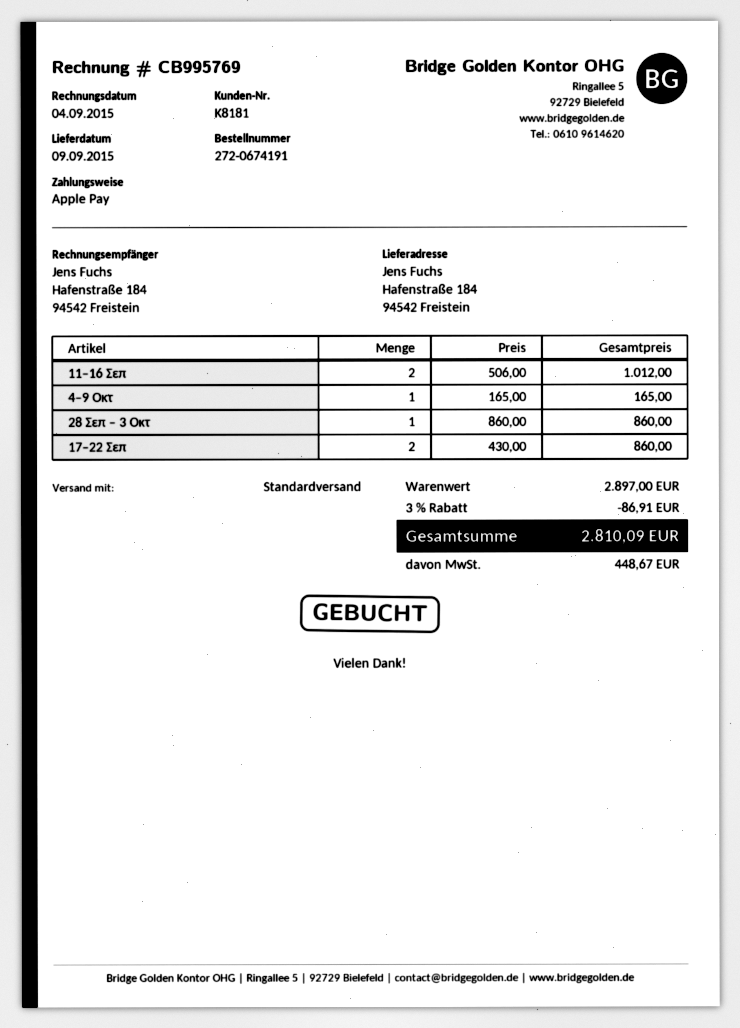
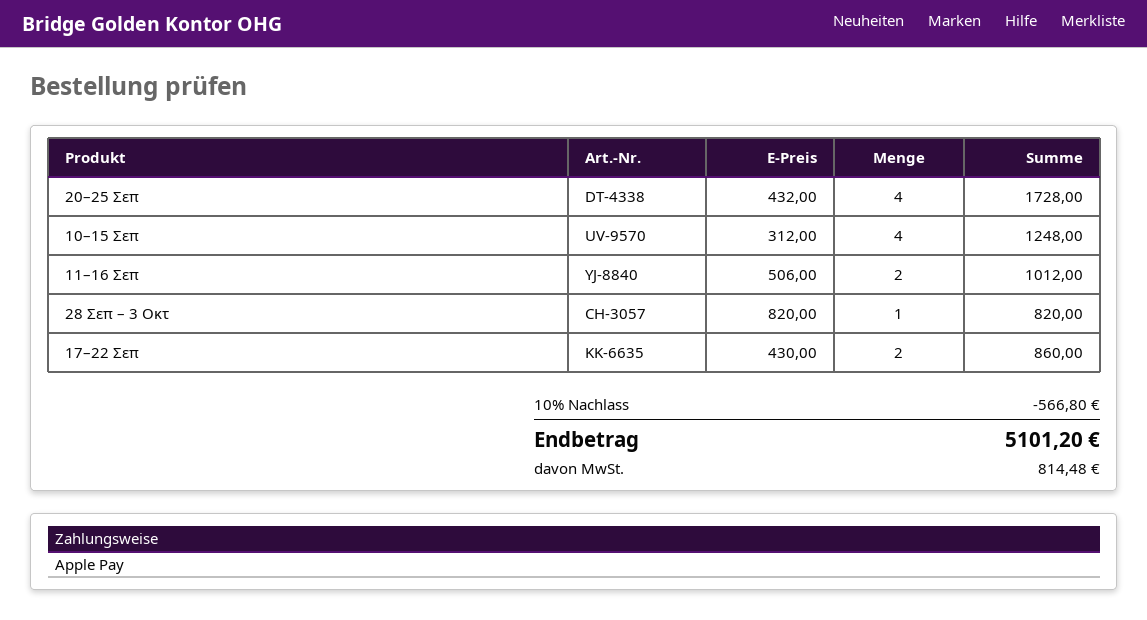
4–9 Οκτ: 1 x 165.00 = 165.00 -> none
28 Σεπ – 3 Οκτ: 1 x 860.00 = 860.00 -> 1 x 820.00 = 820.00
20–25 Σεπ: none -> 4 x 432.00 = 1728.00
10–15 Σεπ: none -> 4 x 312.00 = 1248.00
discount: 3% = 86.91 -> 10% = 566.80
tax: 448.67 -> 814.48
total: 2810.09 -> 5101.20

